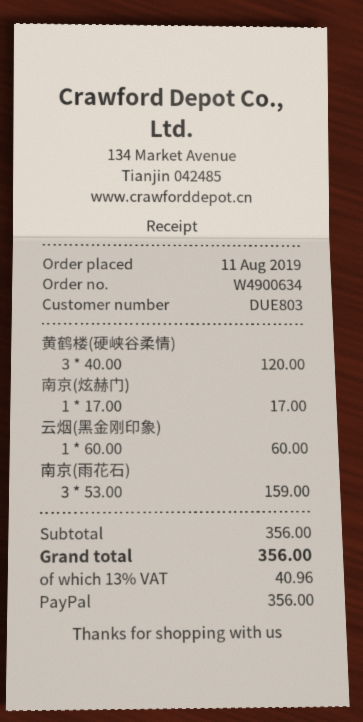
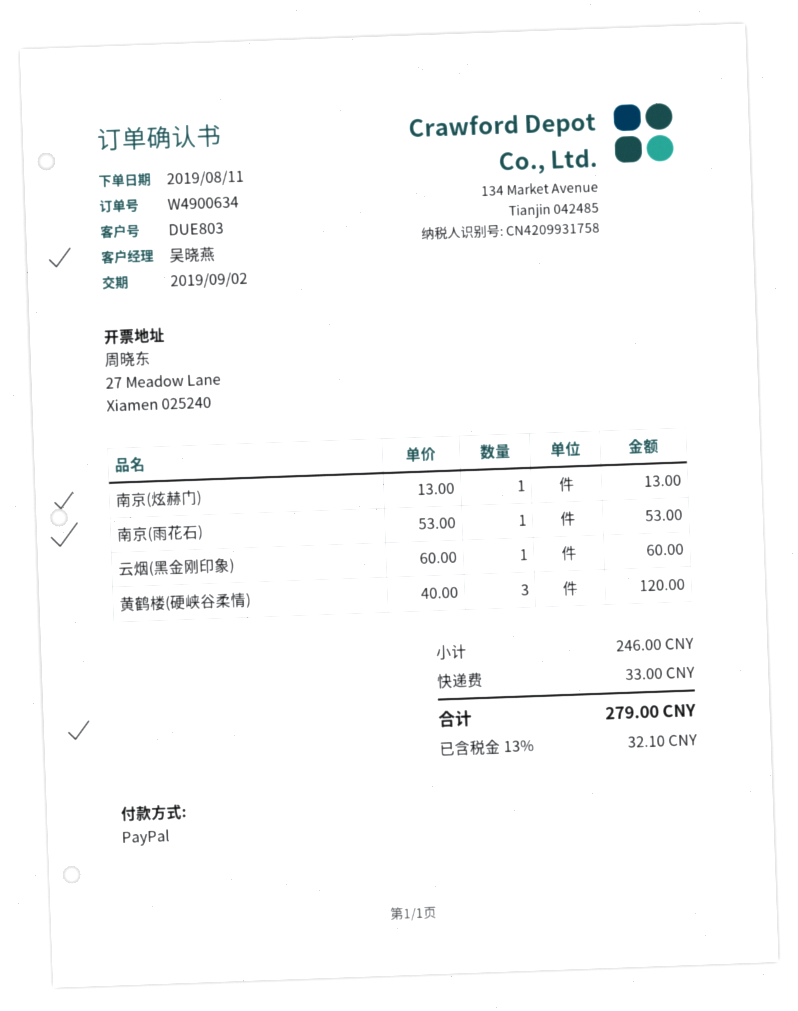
南京(炫赫门): 1 x 17.00 = 17.00 -> 1 x 13.00 = 13.00
南京(雨花石): 3 x 53.00 = 159.00 -> 1 x 53.00 = 53.00
subtotal: 356.00 -> 246.00
shipping: none -> 33.00
tax: 13% = 40.96 -> 13% = 32.10
total: 356.00 -> 279.00

